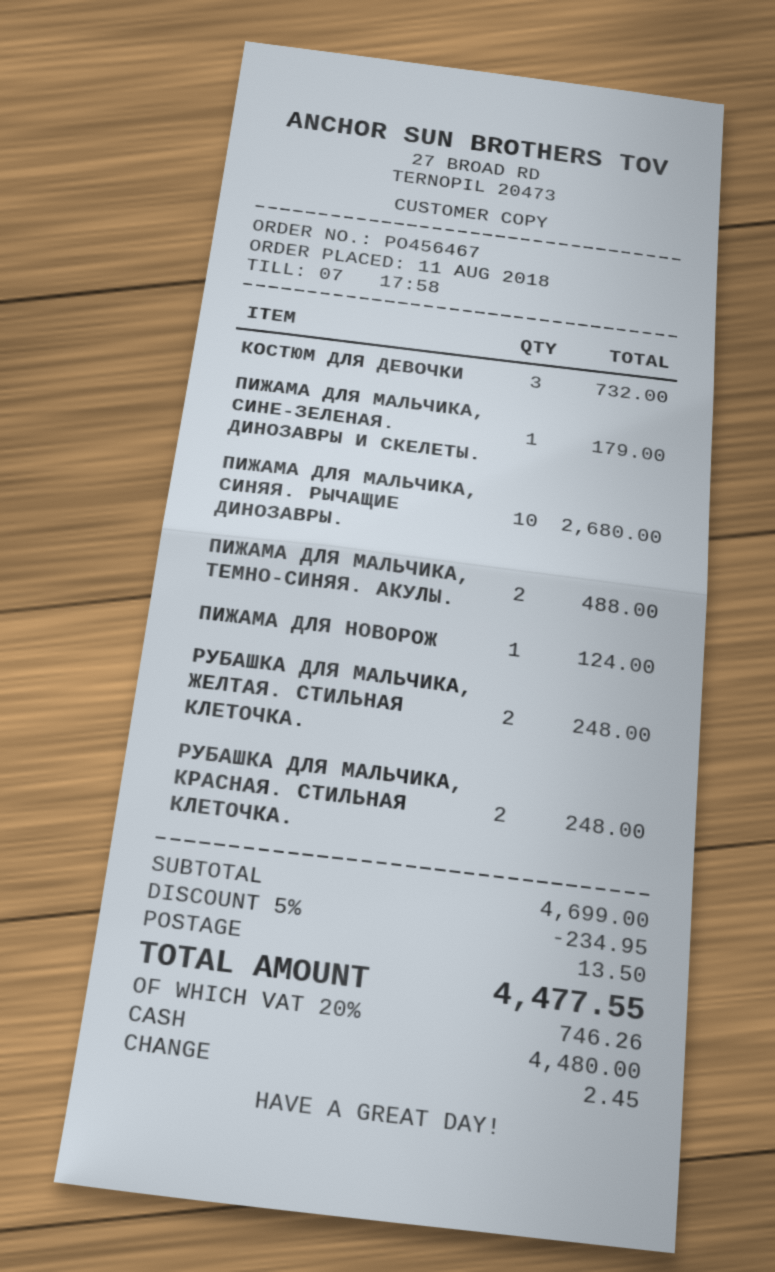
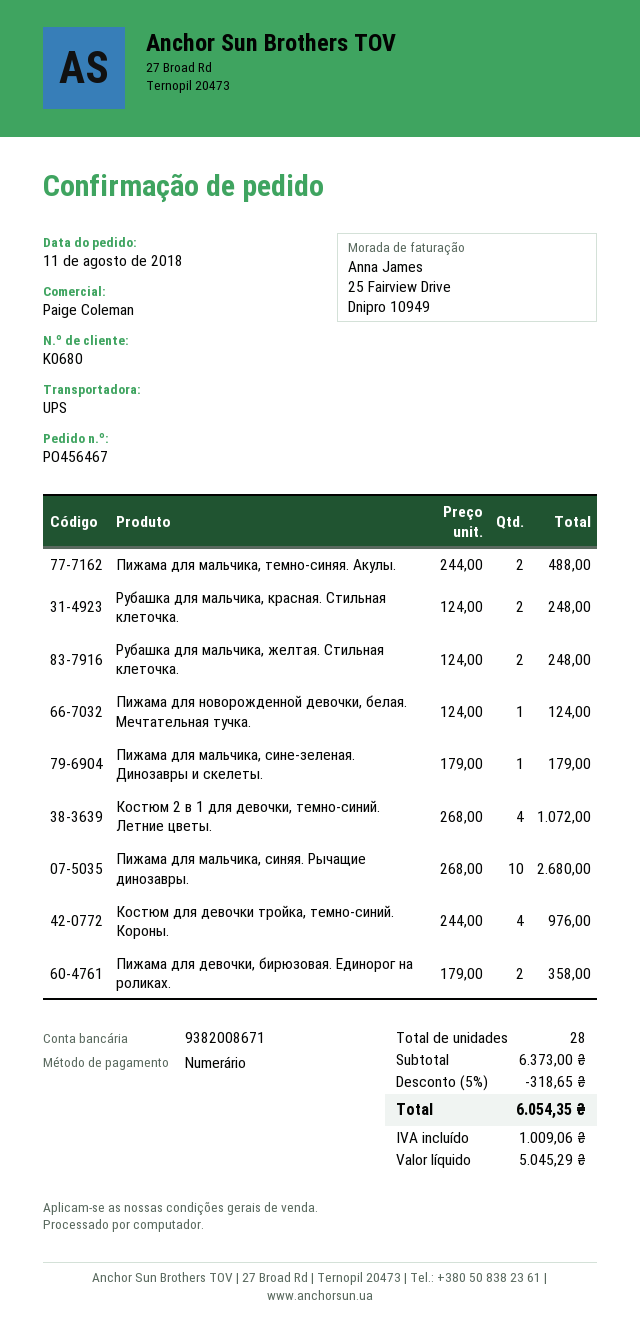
КОСТЮМ ДЛЯ ДЕВОЧКИ: 3 for 732.00 -> 4 for 976.00
Костюм 2 в 1 для девочки, темно-синий. Летние цветы.: none -> 4 for 1072.00
Пижама для девочки, бирюзовая. Единорог на роликах.: none -> 2 for 358.00
subtotal: 4699.00 -> 6373.00
discount: 5% = 234.95 -> 5% = 318.65
shipping: 13.50 -> none
tax: 746.26 -> 1009.06
total: 4477.55 -> 6054.35

